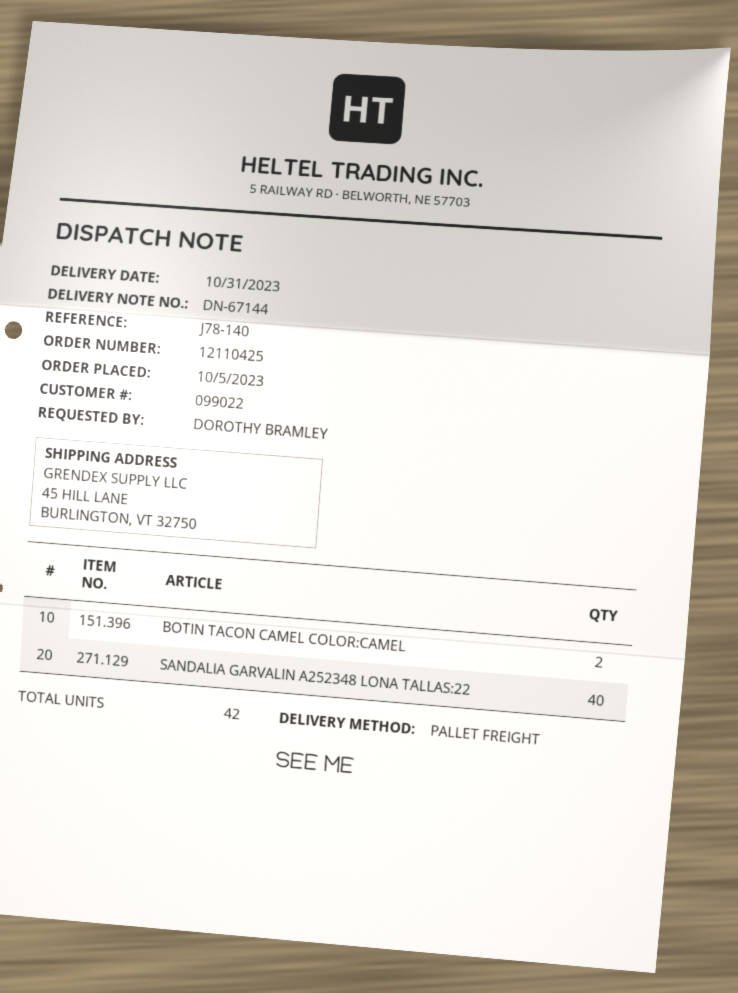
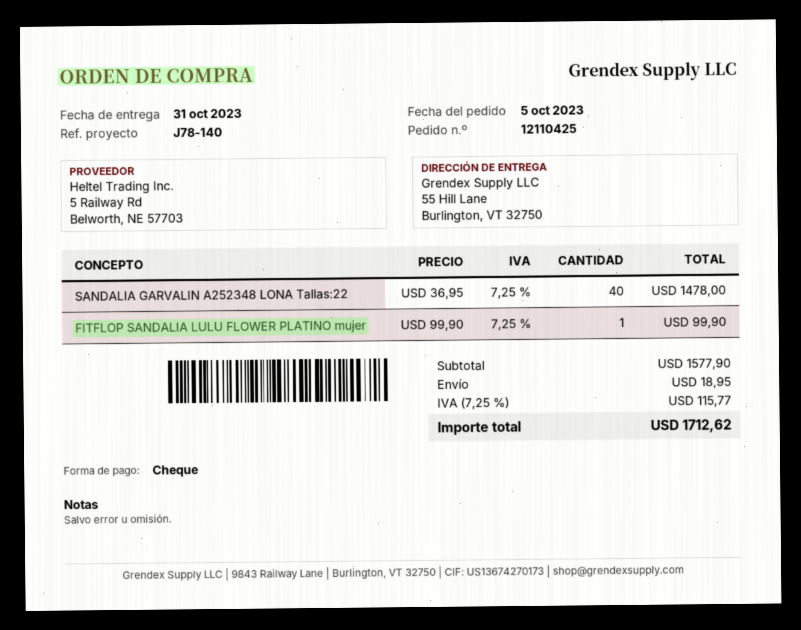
ship to: 45 HILL LANE, BURLINGTON, VT 32750 -> 55 Hill Lane, Burlington, VT 32750
BOTIN TACON CAMEL COLOR:CAMEL: 2 -> none
FITFLOP SANDALIA LULU FLOWER PLATINO mujer: none -> 1

